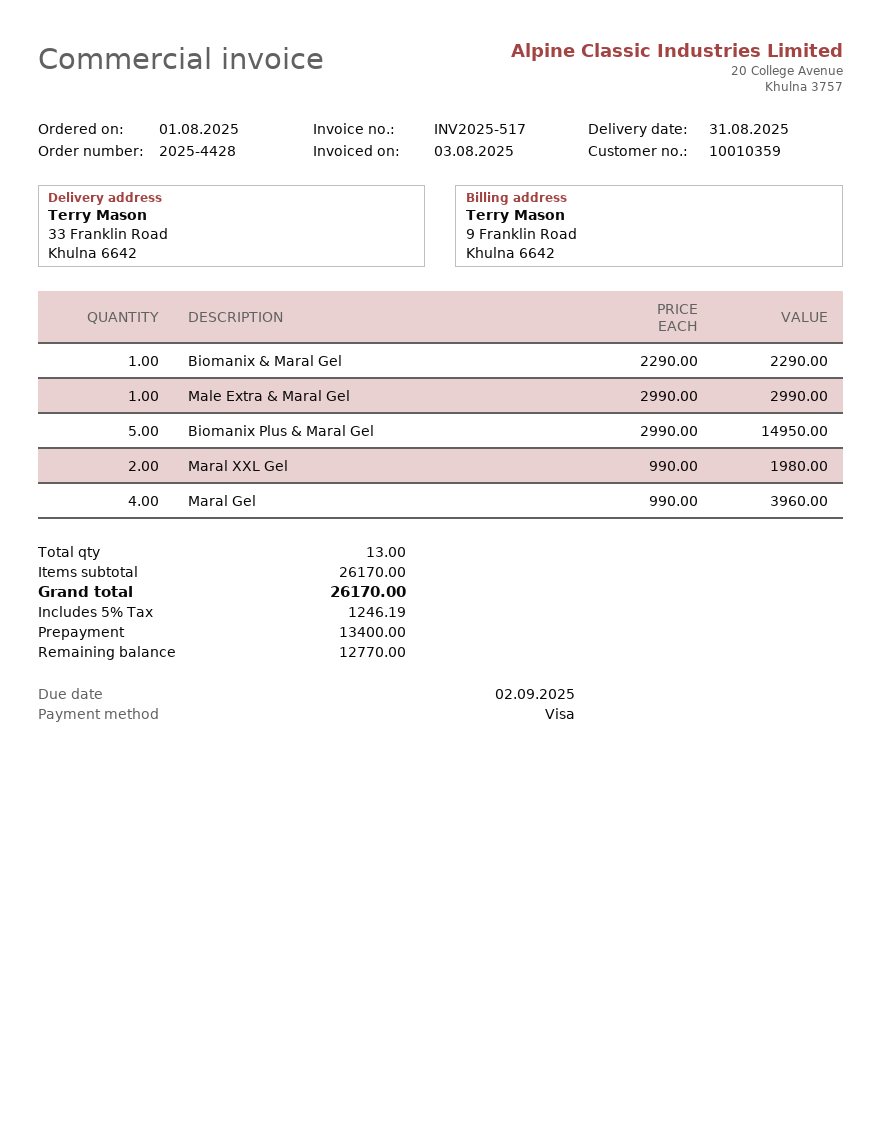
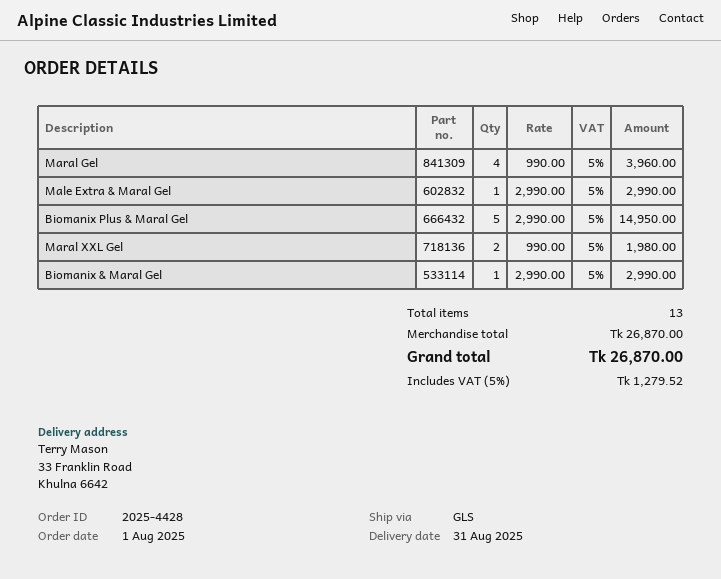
Biomanix & Maral Gel: 1 x 2290.00 = 2290.00 -> 1 x 2990.00 = 2990.00
subtotal: 26170.00 -> 26870.00
tax: 5% = 1246.19 -> 5% = 1279.52
total: 26170.00 -> 26870.00

